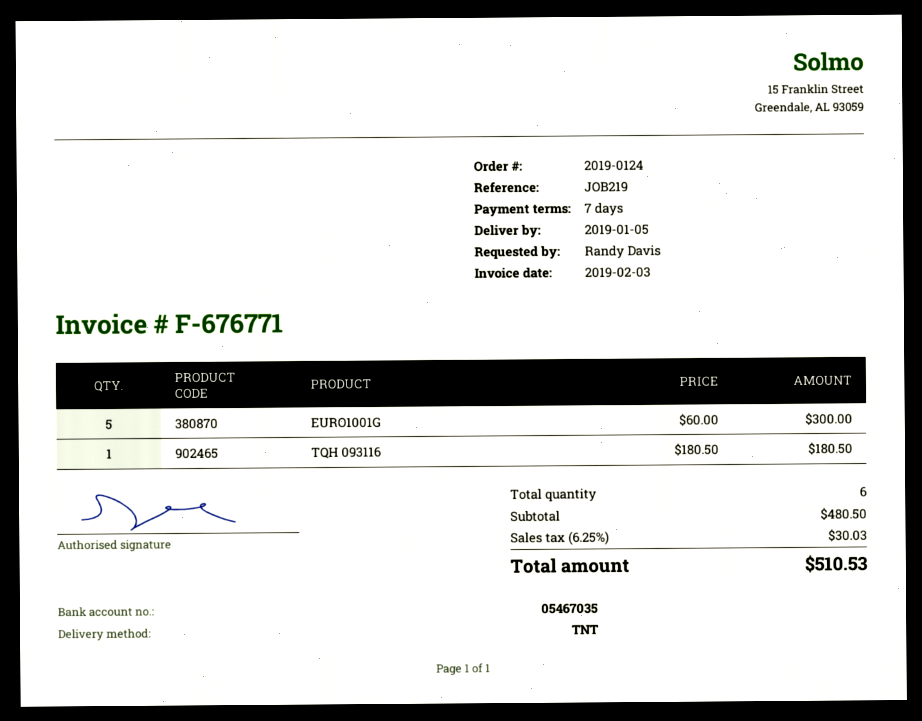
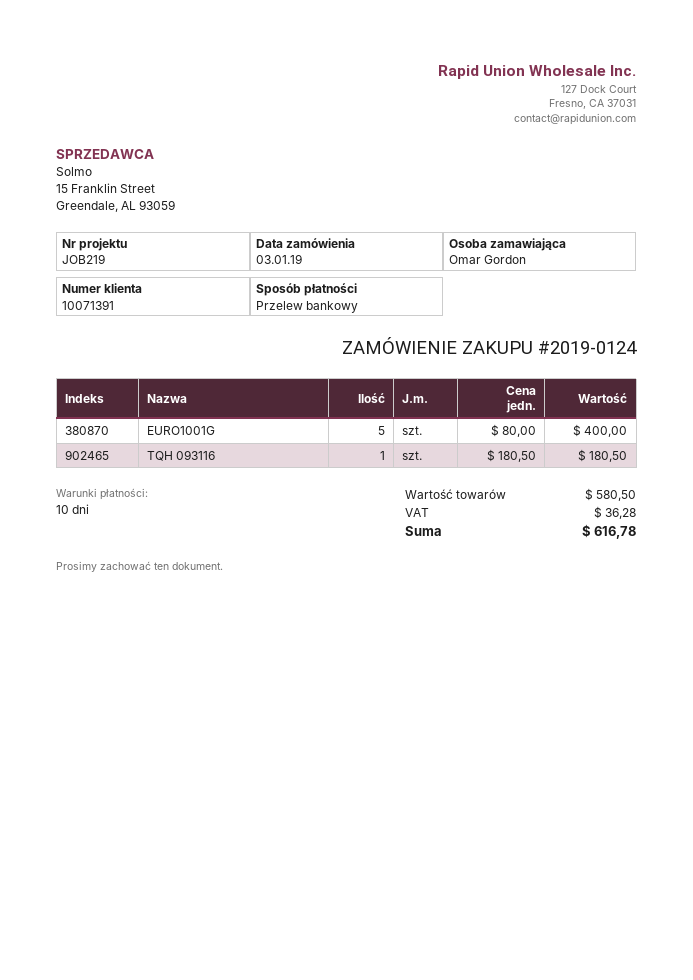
payment terms: 7 days -> 10 days
ordered by: Randy Davis -> Omar Gordon
EURO1001G: 5 x 60.00 = 300.00 -> 5 x 80.00 = 400.00
subtotal: 480.50 -> 580.50
tax: 30.03 -> 36.28
total: 510.53 -> 616.78

